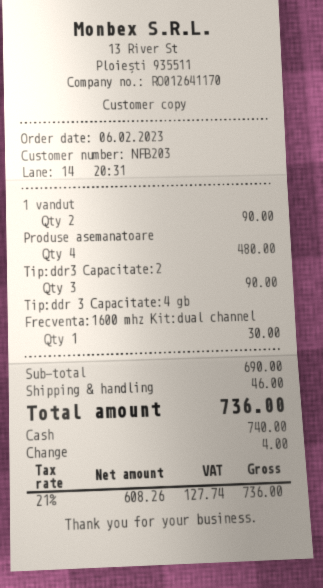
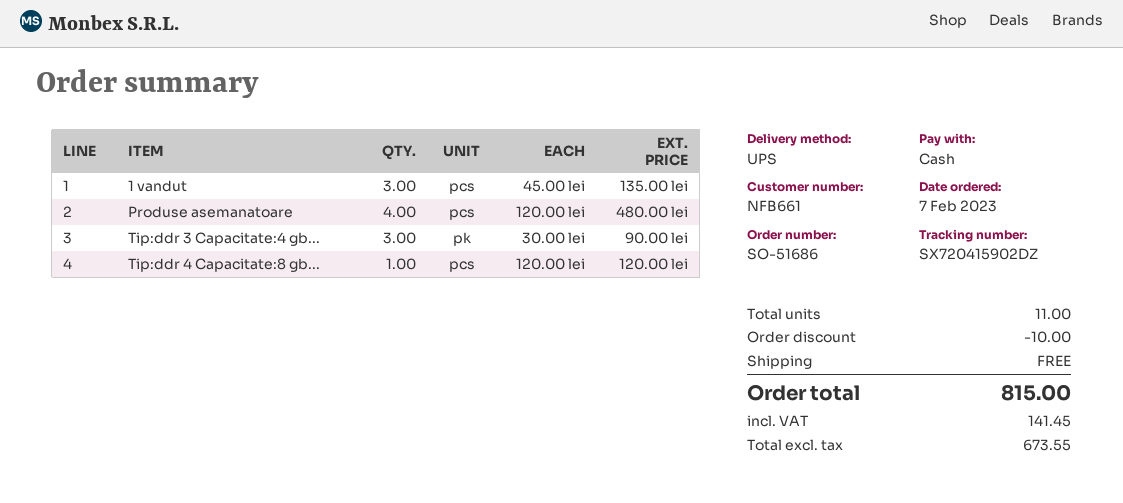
order date: 2023-02-06 -> 2023-02-07
customer number: NFB203 -> NFB661
1 vandut: 2 for 90.00 -> 3 for 135.00
Tip:ddr3 Capacitate:2: 3 for 90.00 -> none
Tip:ddr 3 Capacitate:4 gb Frecventa:1600 mhz Kit:dual channel: 1 for 30.00 -> 3 for 90.00
Tip:ddr 4 Capacitate:8 gb...: none -> 1 for 120.00
discount: none -> 10.00
shipping: 46.00 -> 0.00
net: 608.26 -> 673.55
tax: 127.74 -> 141.45
total: 736.00 -> 815.00

